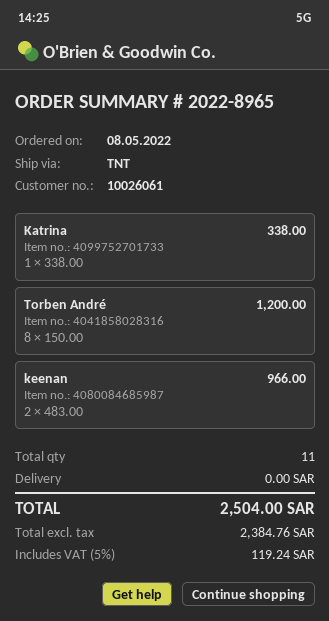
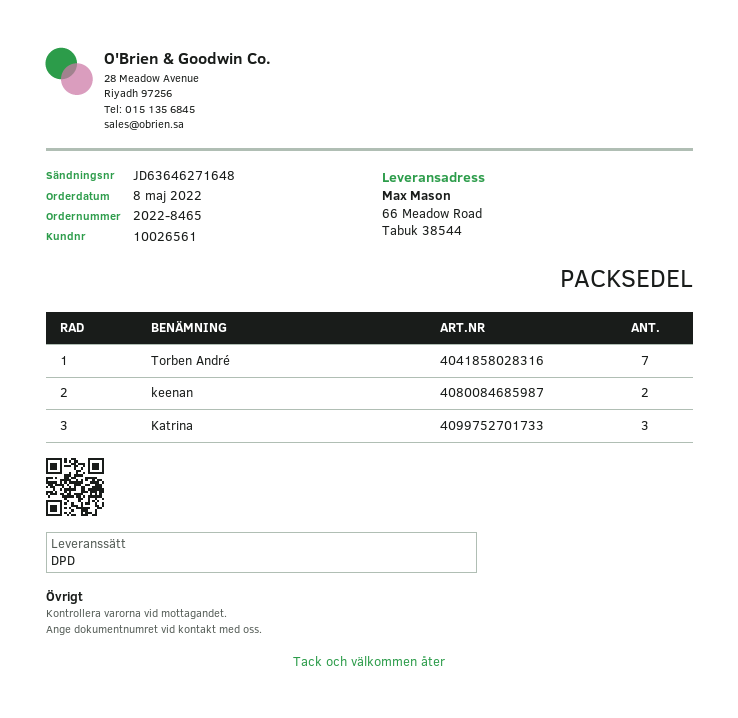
order number: 2022-8965 -> 2022-8465
customer number: 10026061 -> 10026561
shipping method: TNT -> DPD
Katrina: 1 -> 3
Torben André: 8 -> 7

